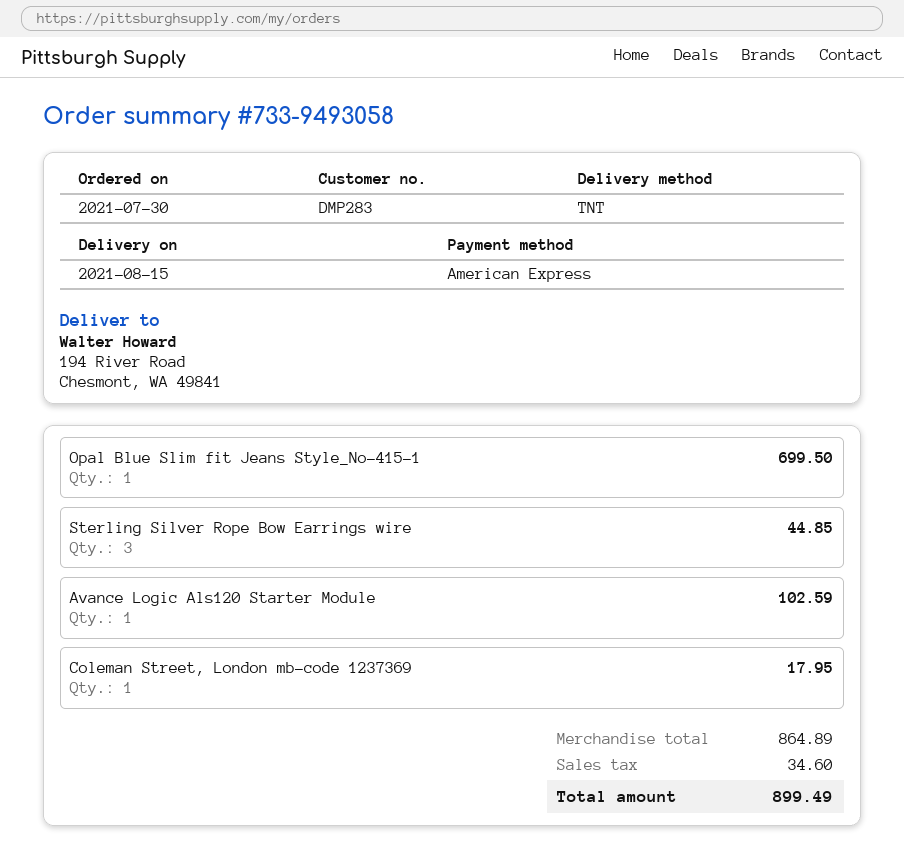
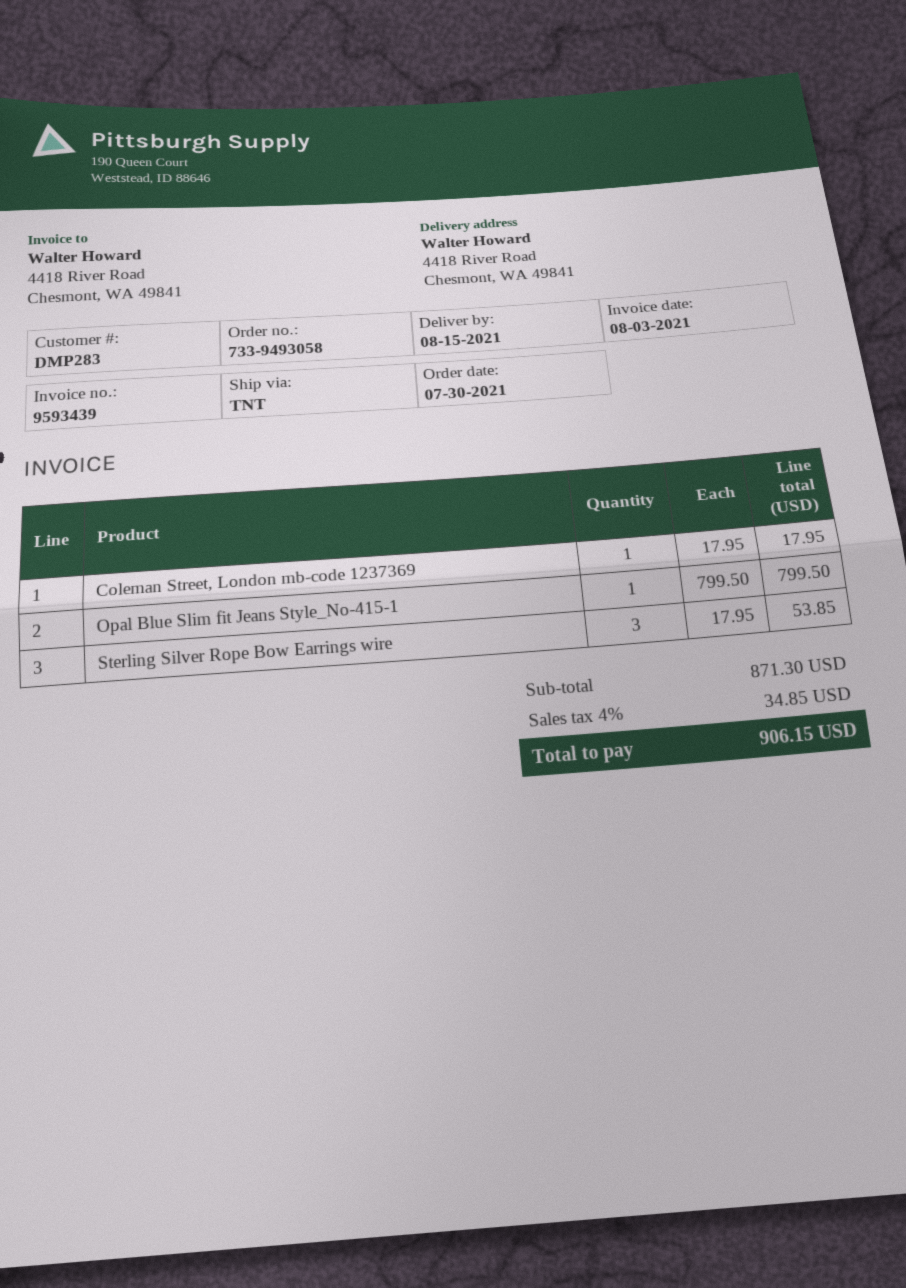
ship to: 194 River Road, Chesmont, WA 49841 -> 4418 River Road, Chesmont, WA 49841
Opal Blue Slim fit Jeans Style_No-415-1: 1 for 699.50 -> 1 for 799.50
Sterling Silver Rope Bow Earrings wire: 3 for 44.85 -> 3 for 53.85
Avance Logic Als120 Starter Module: 1 for 102.59 -> none
subtotal: 864.89 -> 871.30
tax: 34.60 -> 34.85
total: 899.49 -> 906.15

